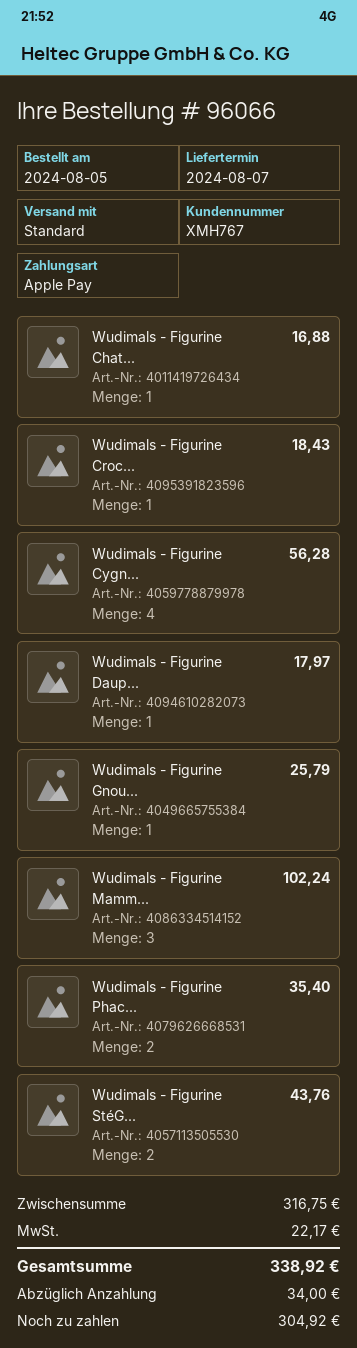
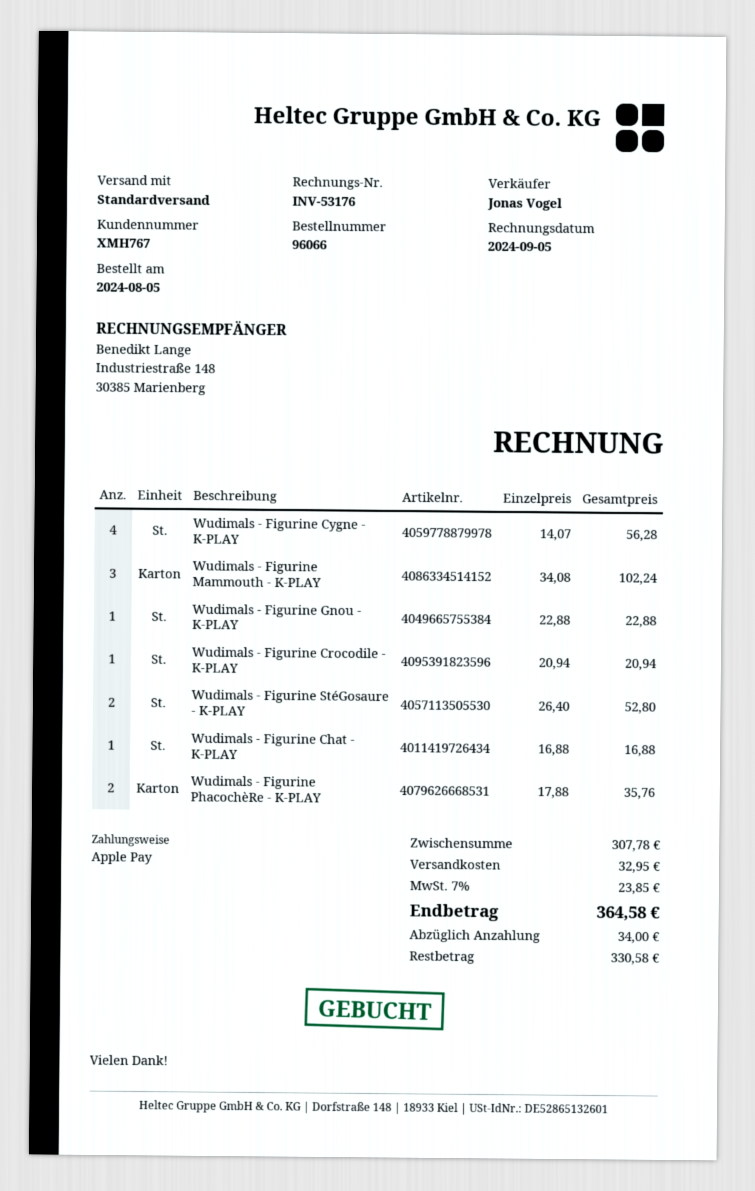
Wudimals - Figurine Croc...: 1 for 18.43 -> 1 for 20.94
Wudimals - Figurine Daup...: 1 for 17.97 -> none
Wudimals - Figurine Gnou...: 1 for 25.79 -> 1 for 22.88
Wudimals - Figurine Phac...: 2 for 35.40 -> 2 for 35.76
Wudimals - Figurine StéG...: 2 for 43.76 -> 2 for 52.80
subtotal: 316.75 -> 307.78
shipping: none -> 32.95
tax: 22.17 -> 23.85
total: 338.92 -> 364.58
balance: 304.92 -> 330.58

